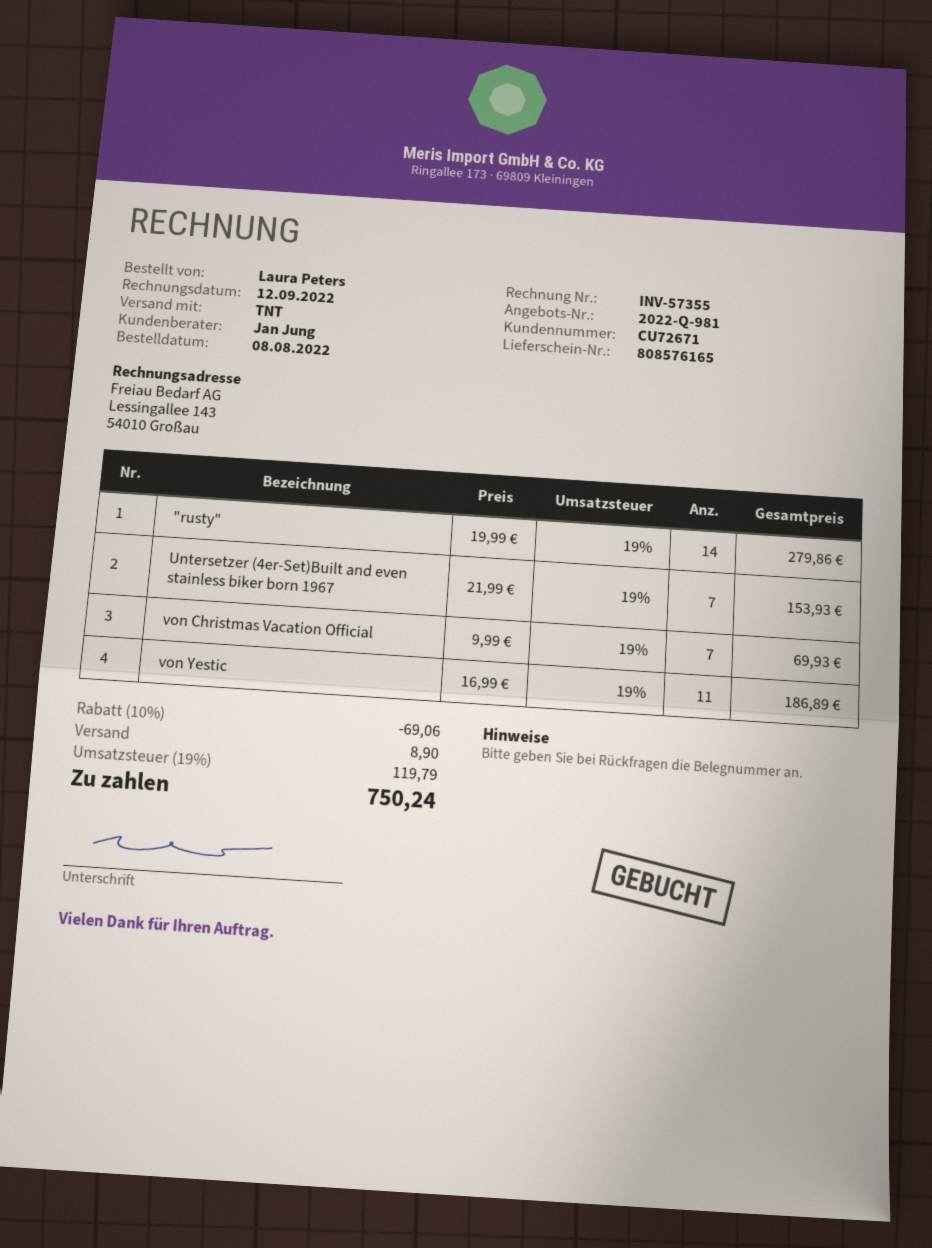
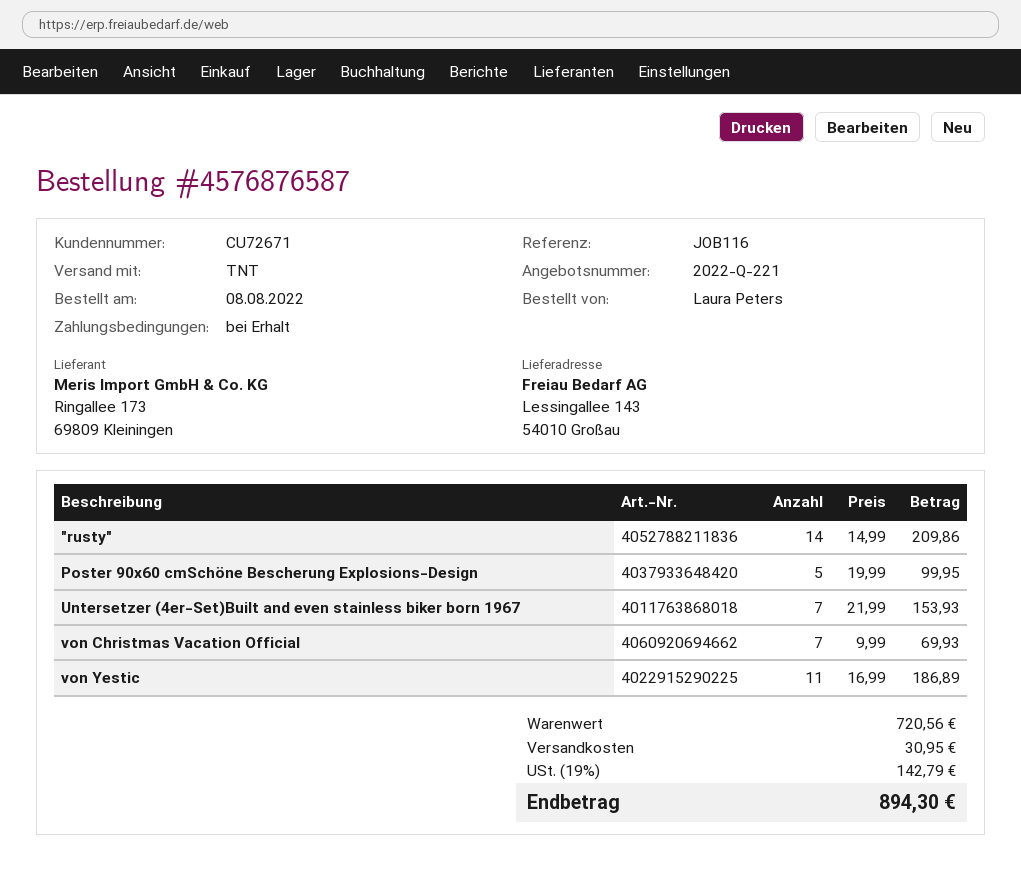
quote number: 2022-Q-981 -> 2022-Q-221
"rusty": 14 x 19.99 = 279.86 -> 14 x 14.99 = 209.86
Poster 90x60 cmSchöne Bescherung Explosions-Design: none -> 5 x 19.99 = 99.95
discount: 10% = 69.06 -> none
shipping: 8.90 -> 30.95
tax: 19% = 119.79 -> 19% = 142.79
total: 750.24 -> 894.30

